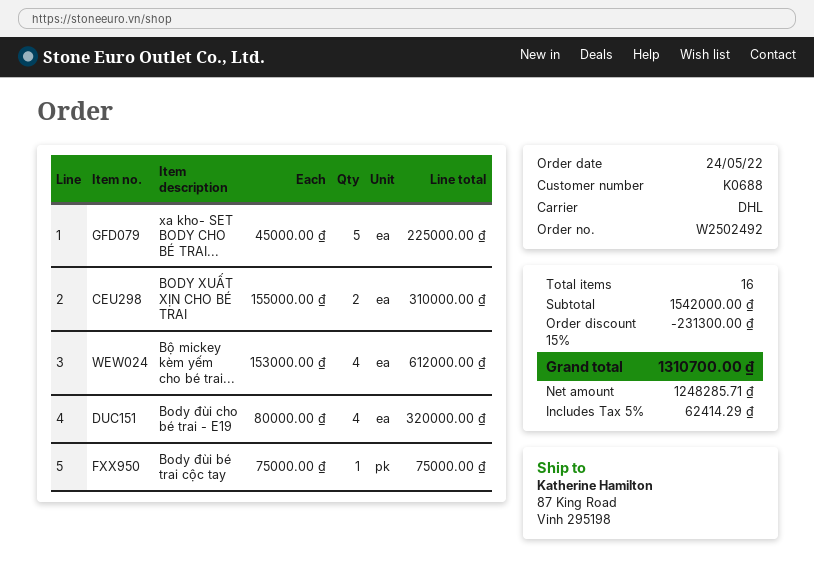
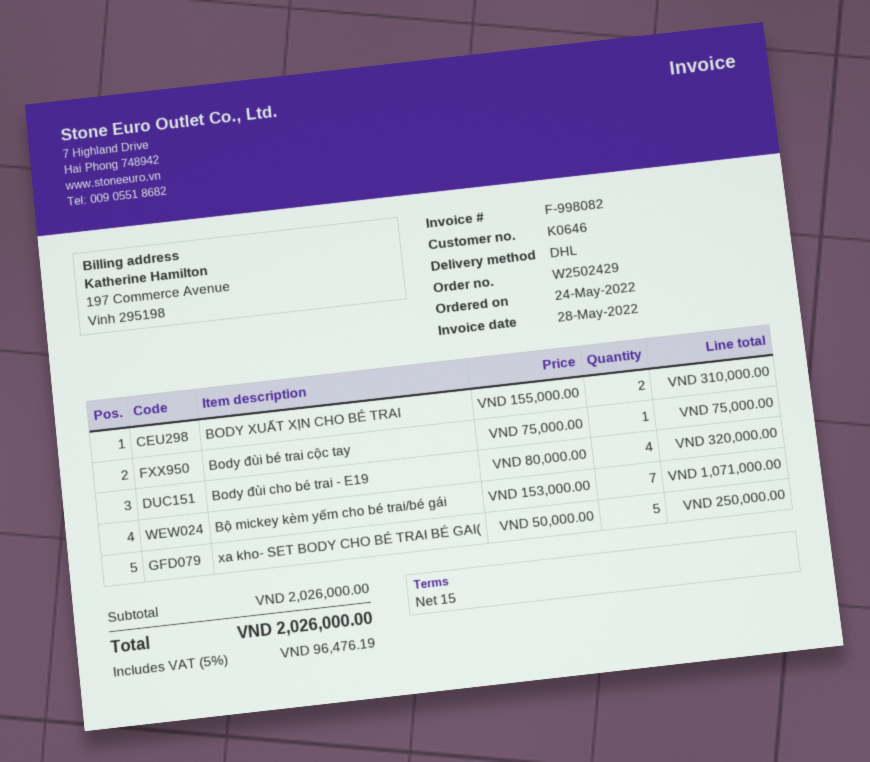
order number: W2502492 -> W2502429
customer number: K0688 -> K0646
xa kho- SET BODY CHO BÉ TRAI...: 5 x 45000.00 = 225000.00 -> 5 x 50000.00 = 250000.00
Bộ mickey kèm yếm cho bé trai...: 4 x 153000.00 = 612000.00 -> 7 x 153000.00 = 1071000.00
subtotal: 1542000.00 -> 2026000.00
discount: 15% = 231300.00 -> none
tax: 5% = 62414.29 -> 5% = 96476.19
total: 1310700.00 -> 2026000.00

